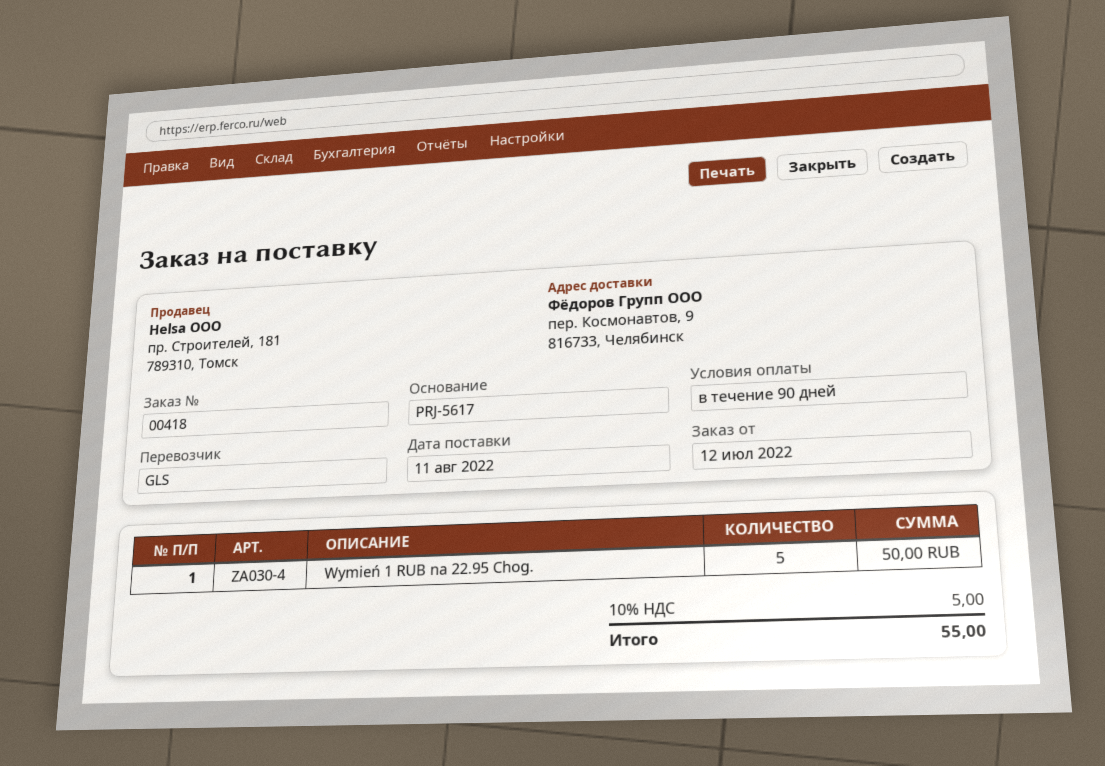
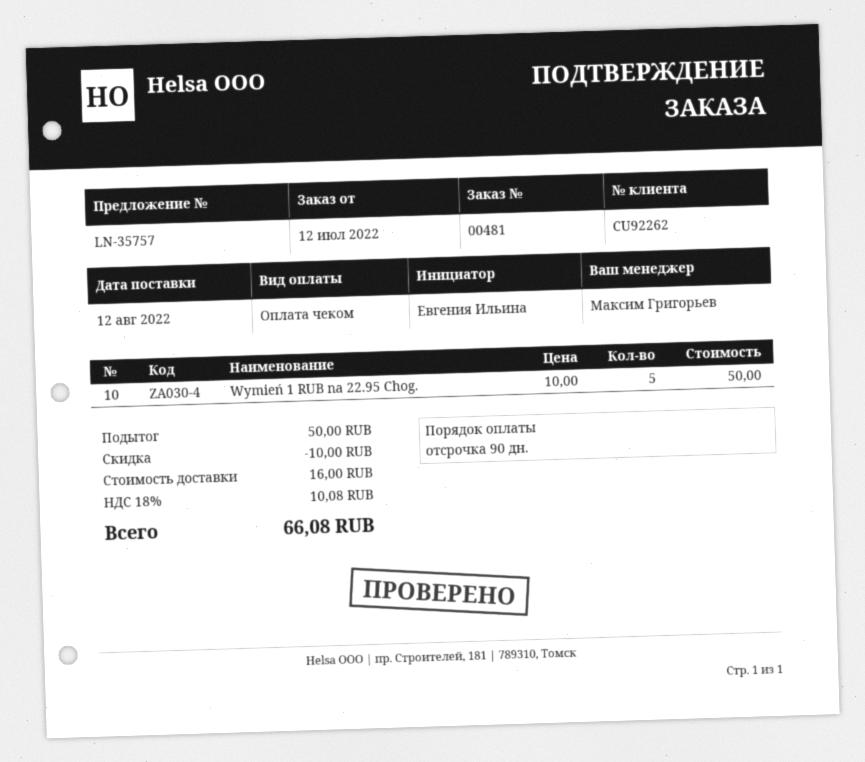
order number: 00418 -> 00481
delivery date: 2022-08-11 -> 2022-08-12
discount: none -> 10.00
shipping: none -> 16.00
tax: 10% = 5.00 -> 18% = 10.08
total: 55.00 -> 66.08

